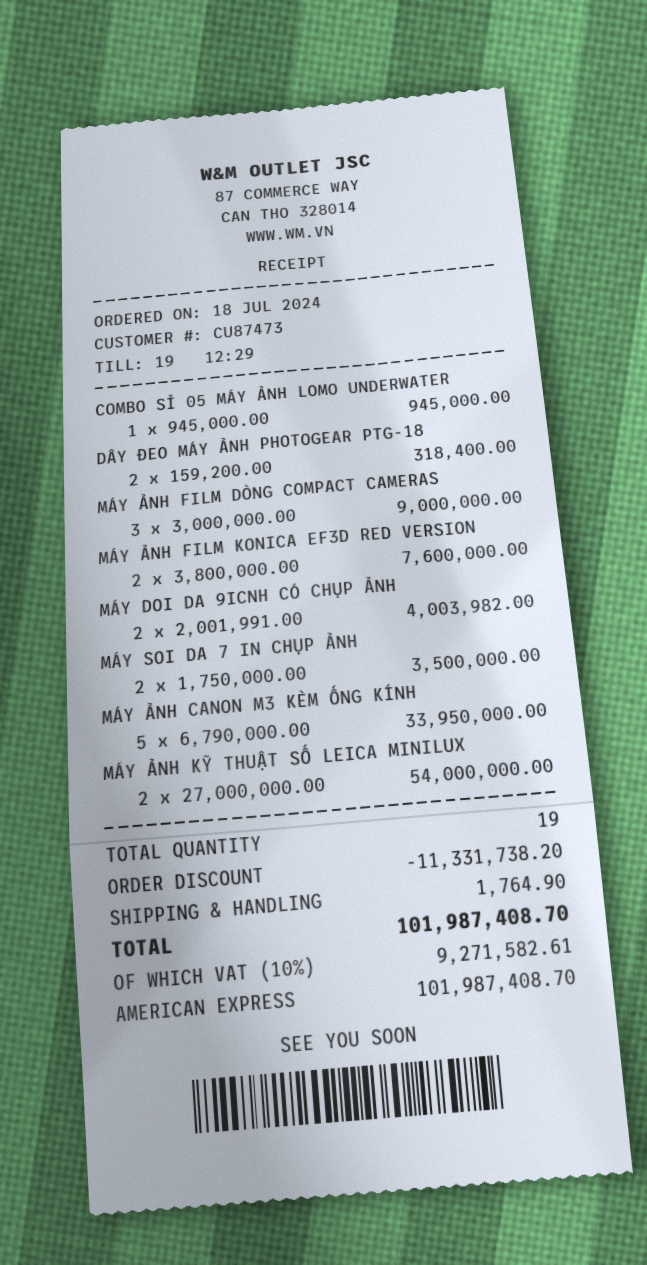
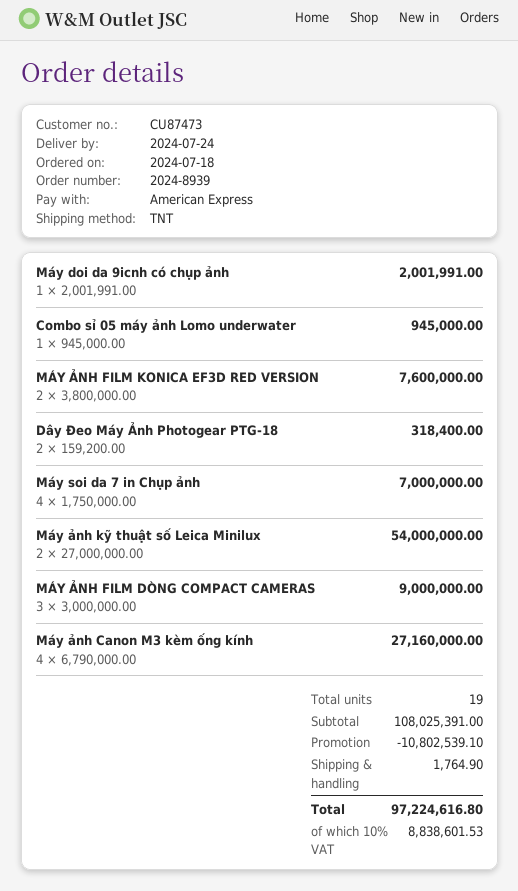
MÁY DOI DA 9ICNH CÓ CHỤP ẢNH: 2 x 2001991.00 = 4003982.00 -> 1 x 2001991.00 = 2001991.00
MÁY SOI DA 7 IN CHỤP ẢNH: 2 x 1750000.00 = 3500000.00 -> 4 x 1750000.00 = 7000000.00
MÁY ẢNH CANON M3 KÈM ỐNG KÍNH: 5 x 6790000.00 = 33950000.00 -> 4 x 6790000.00 = 27160000.00
discount: 11331738.20 -> 10802539.10
tax: 10% = 9271582.61 -> 10% = 8838601.53
total: 101987408.70 -> 97224616.80

